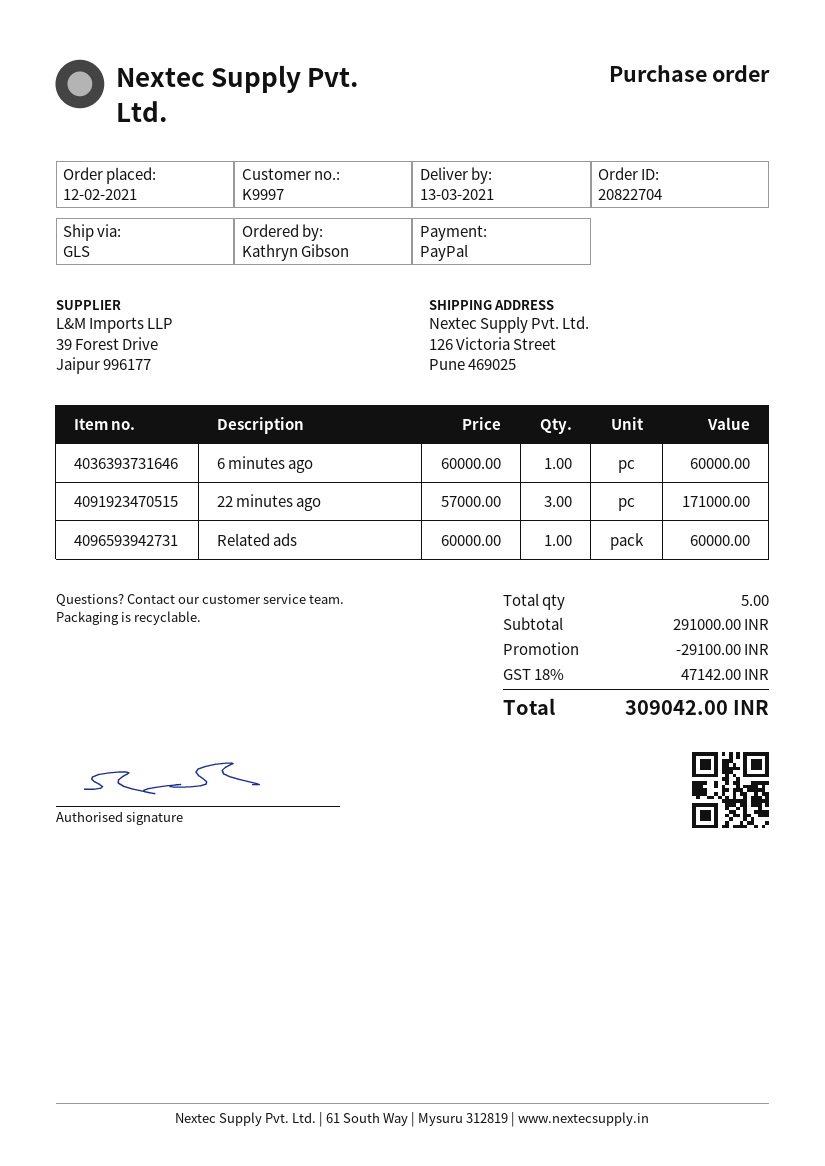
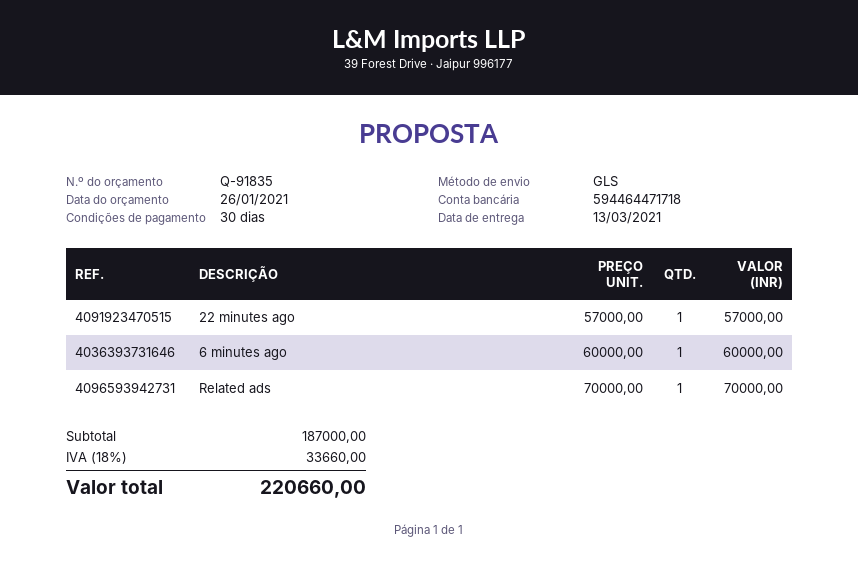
22 minutes ago: 3 x 57000.00 = 171000.00 -> 1 x 57000.00 = 57000.00
Related ads: 1 x 60000.00 = 60000.00 -> 1 x 70000.00 = 70000.00
subtotal: 291000.00 -> 187000.00
discount: 29100.00 -> none
tax: 18% = 47142.00 -> 18% = 33660.00
total: 309042.00 -> 220660.00

